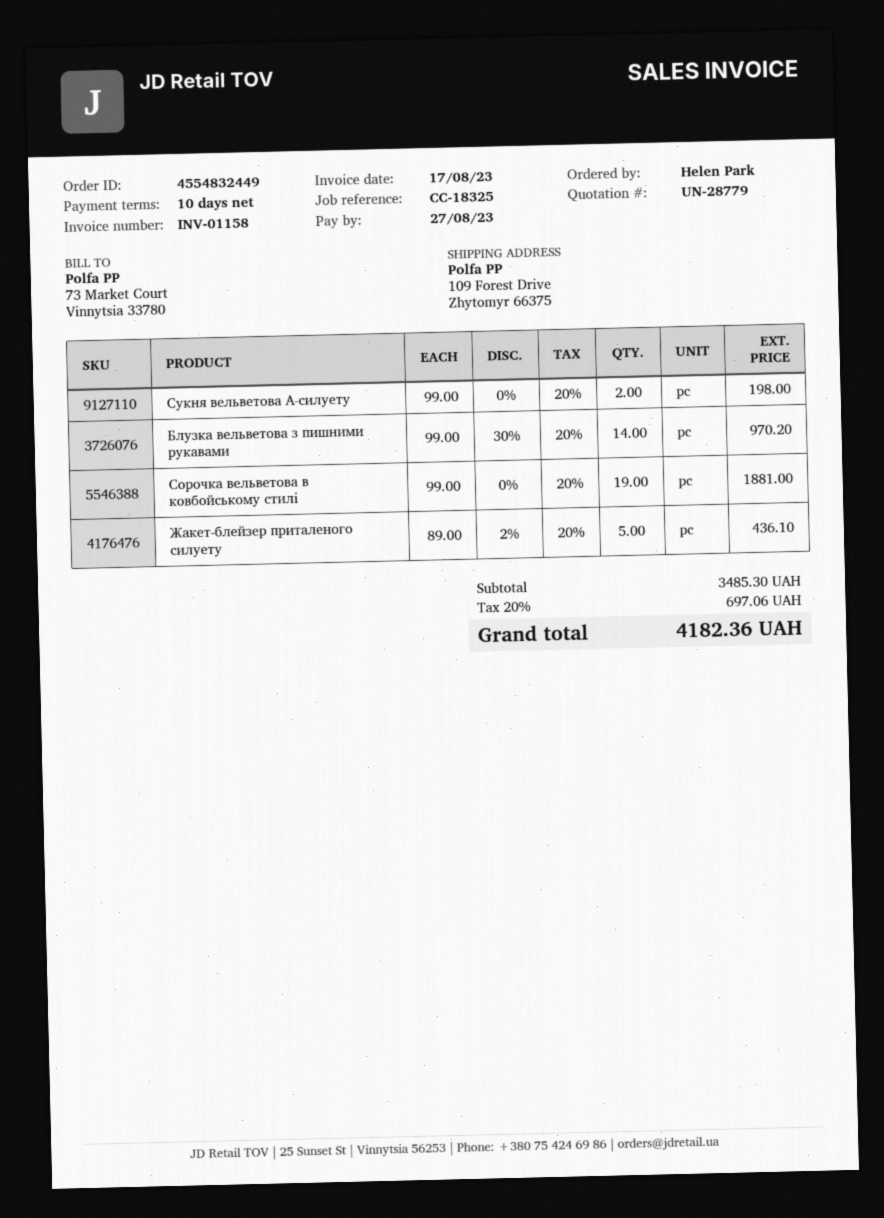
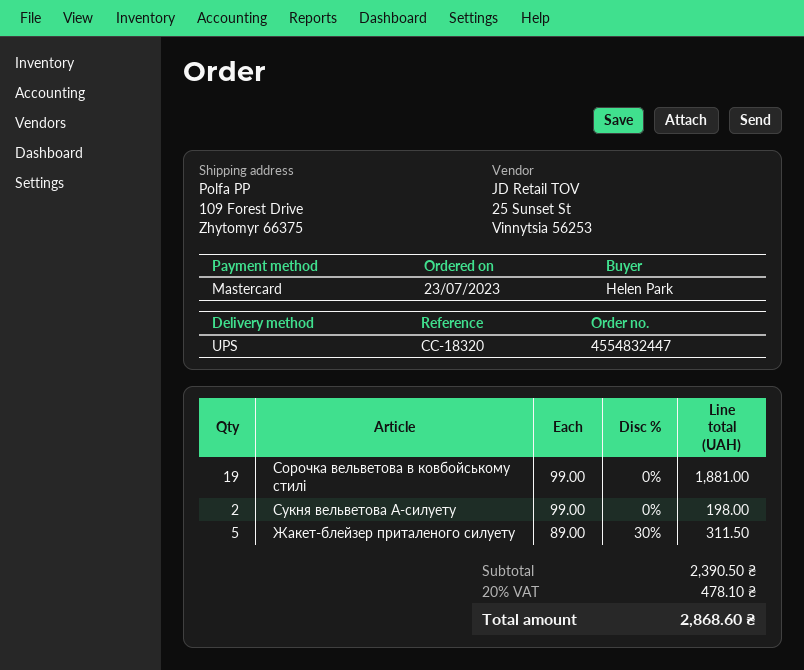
order number: 4554832449 -> 4554832447
reference: CC-18325 -> CC-18320
Блузка вельветова з пишними рукавами: 14 x 99.00 - 30% = 970.20 -> none
Жакет-блейзер приталеного силуету: 5 x 89.00 - 2% = 436.10 -> 5 x 89.00 - 30% = 311.50
subtotal: 3485.30 -> 2390.50
tax: 20% = 697.06 -> 20% = 478.10
total: 4182.36 -> 2868.60

